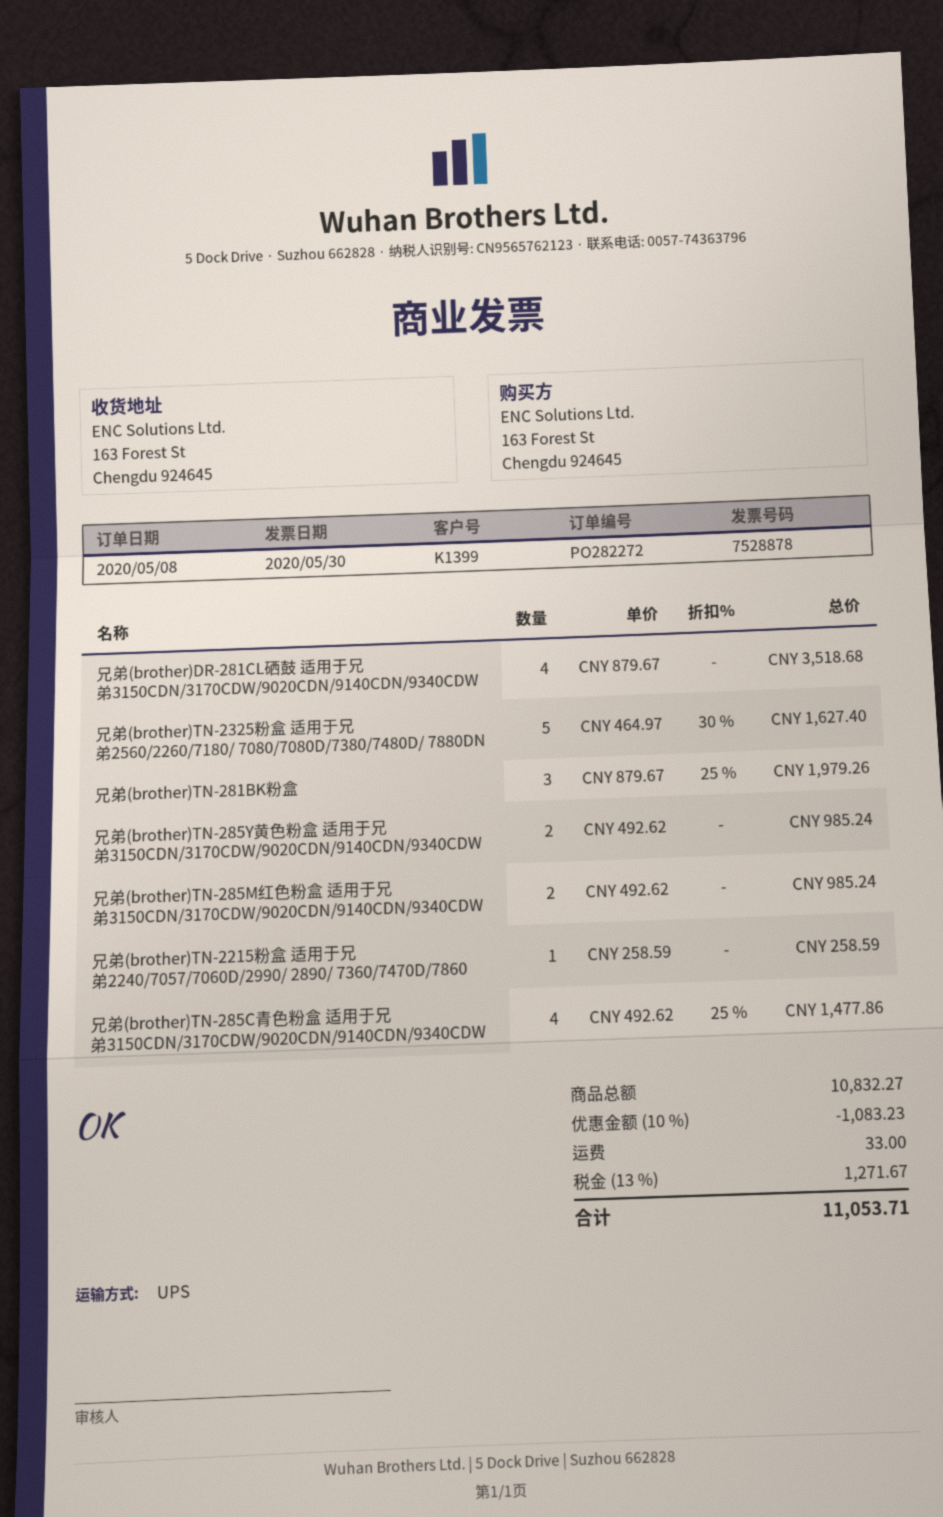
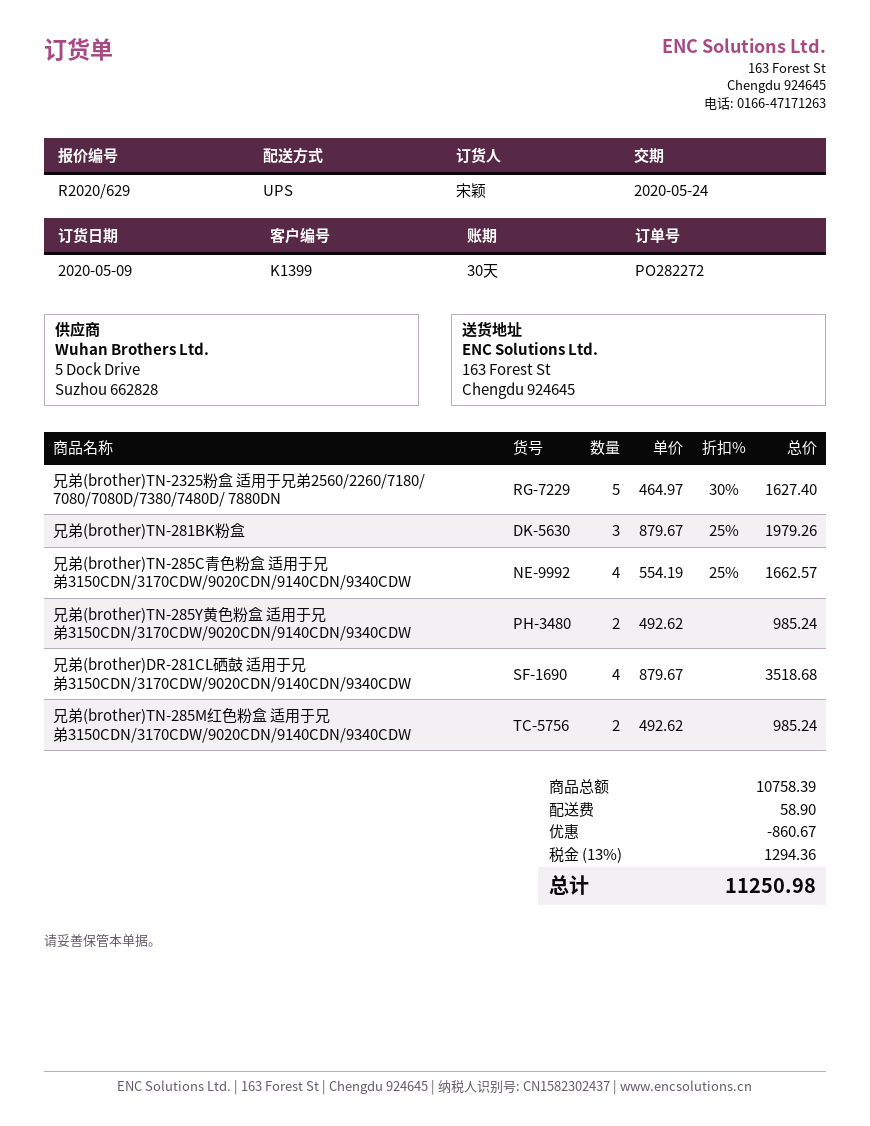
order date: 2020-05-08 -> 2020-05-09
兄弟(brother)TN-2215粉盒 适用于兄弟2240/7057/7060D/2990/ 2890/ 7360/7470D/7860: 1 x 258.59 = 258.59 -> none
兄弟(brother)TN-285C青色粉盒 适用于兄弟3150CDN/3170CDW/9020CDN/9140CDN/9340CDW: 4 x 492.62 - 25% = 1477.86 -> 4 x 554.19 - 25% = 1662.57
subtotal: 10832.27 -> 10758.39
discount: 1083.23 -> 860.67
shipping: 33.00 -> 58.90
tax: 13% = 1271.67 -> 13% = 1294.36
total: 11053.71 -> 11250.98

